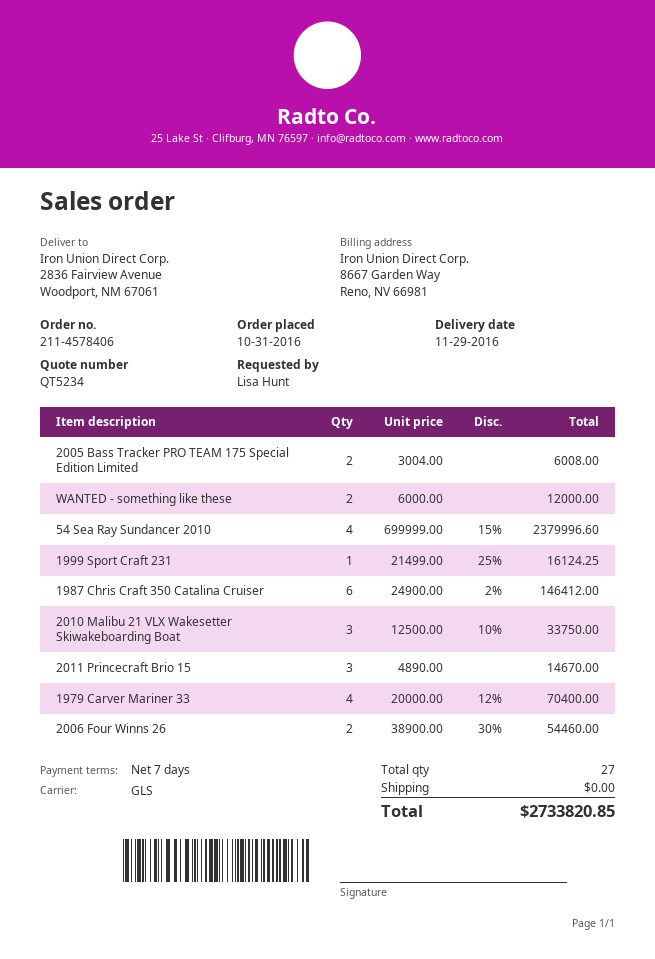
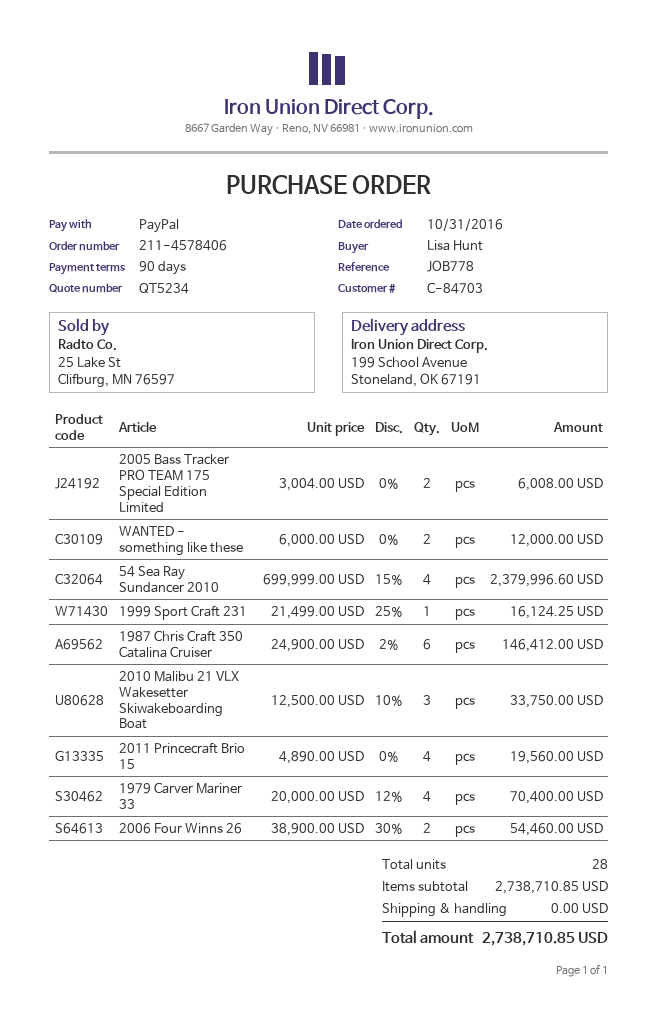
payment terms: 7 days -> 90 days
ship to: 2836 Fairview Avenue, Woodport, NM 67061 -> 199 School Avenue, Stoneland, OK 67191
2011 Princecraft Brio 15: 3 x 4890.00 = 14670.00 -> 4 x 4890.00 = 19560.00
total quantity: 27 -> 28
total: 2733820.85 -> 2738710.85

